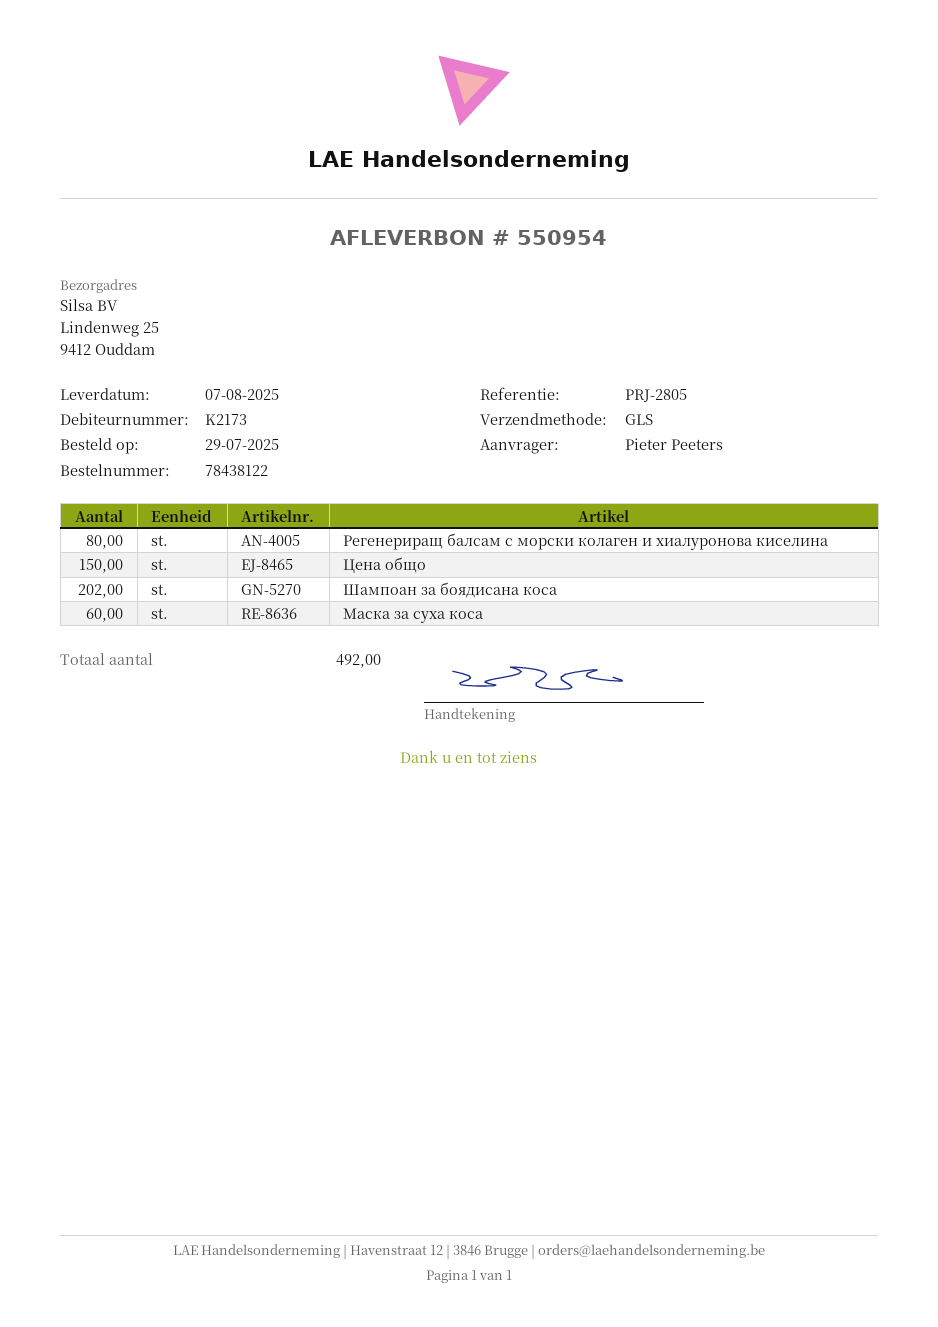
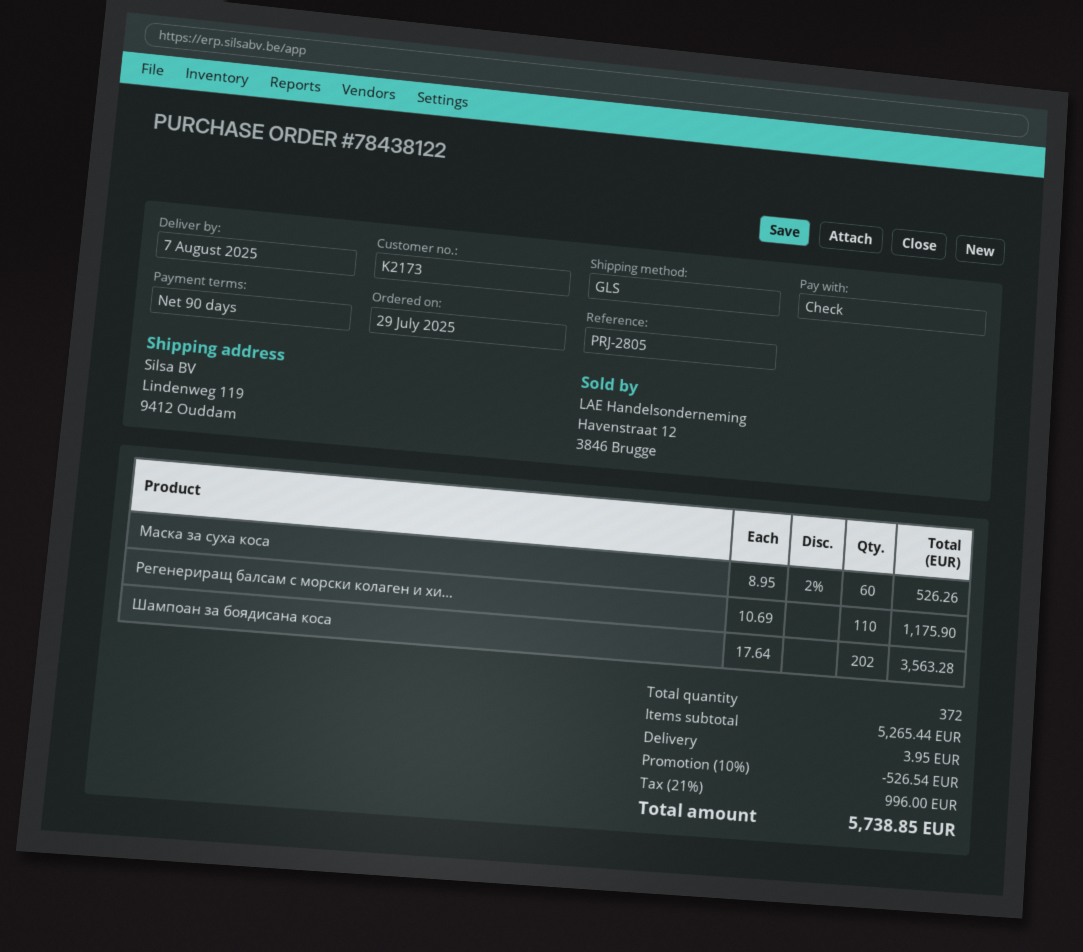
ship to: Lindenweg 25, 9412 Ouddam -> Lindenweg 119, 9412 Ouddam
Регенериращ балсам с морски колаген и хиалуронова киселина: 80 -> 110
Цена общо: 150 -> none
total quantity: 492 -> 372

